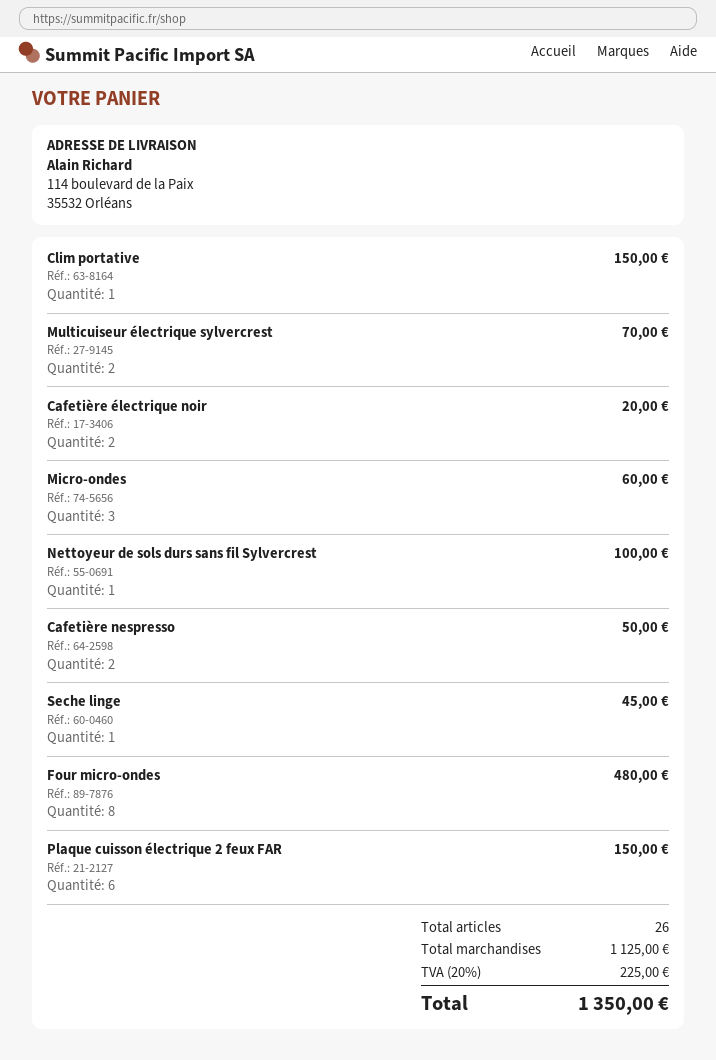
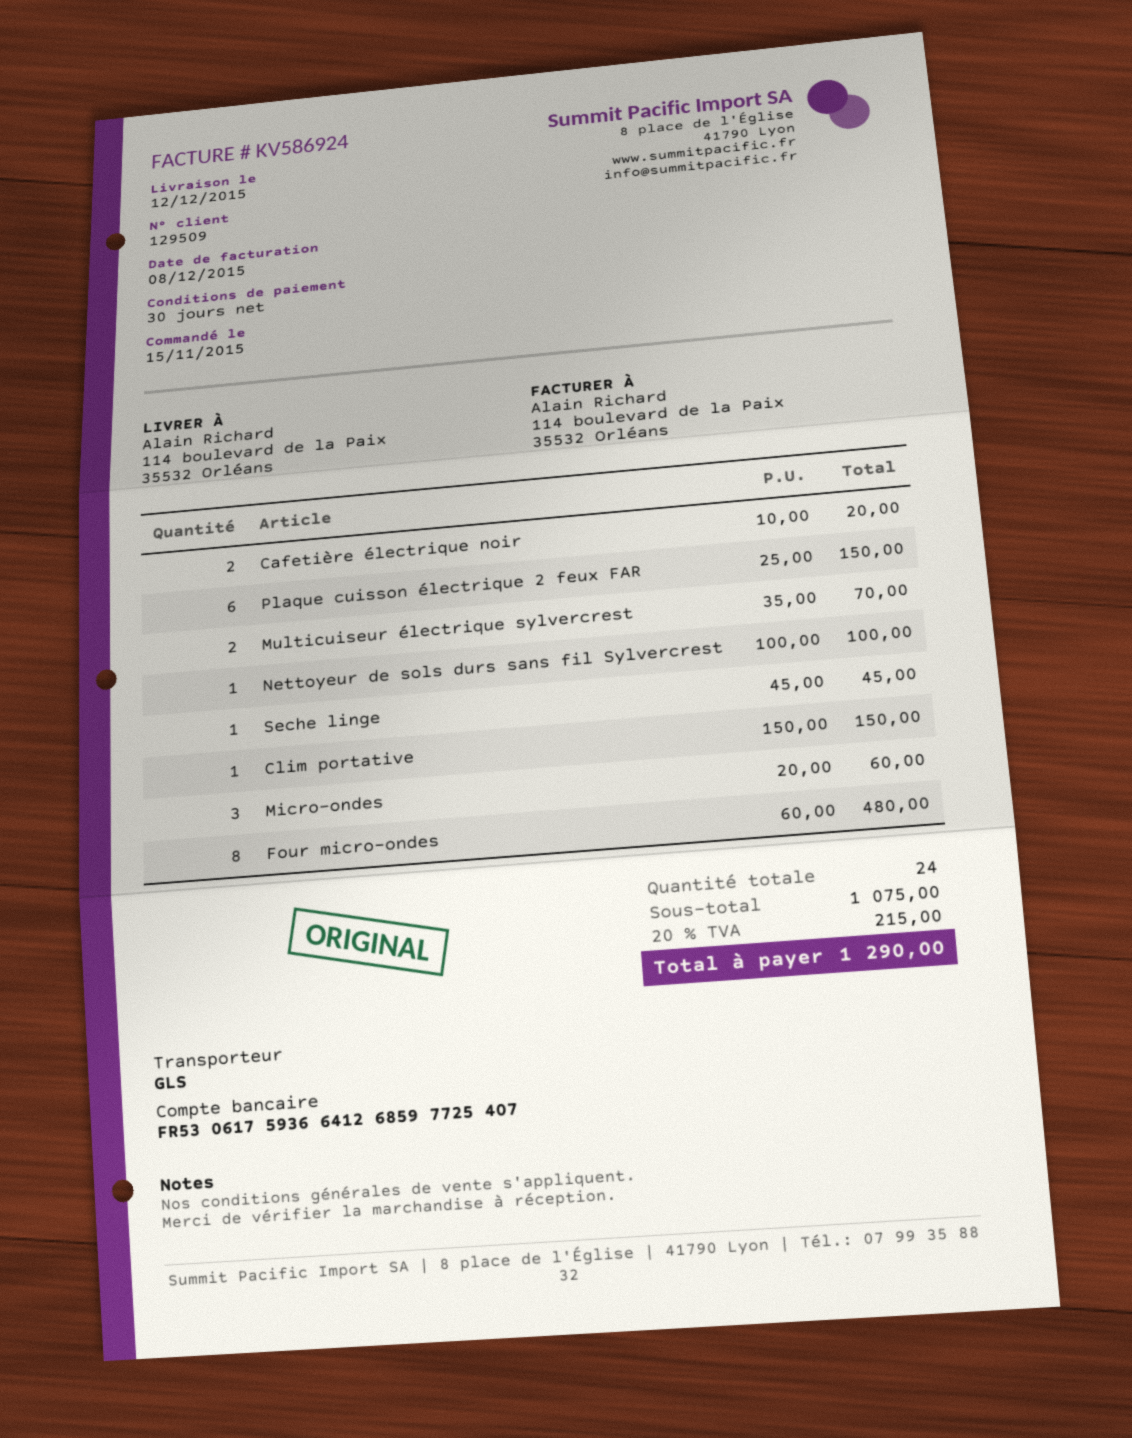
Cafetière nespresso: 2 for 50.00 -> none
total quantity: 26 -> 24
subtotal: 1125.00 -> 1075.00
tax: 20% = 225.00 -> 20% = 215.00
total: 1350.00 -> 1290.00

